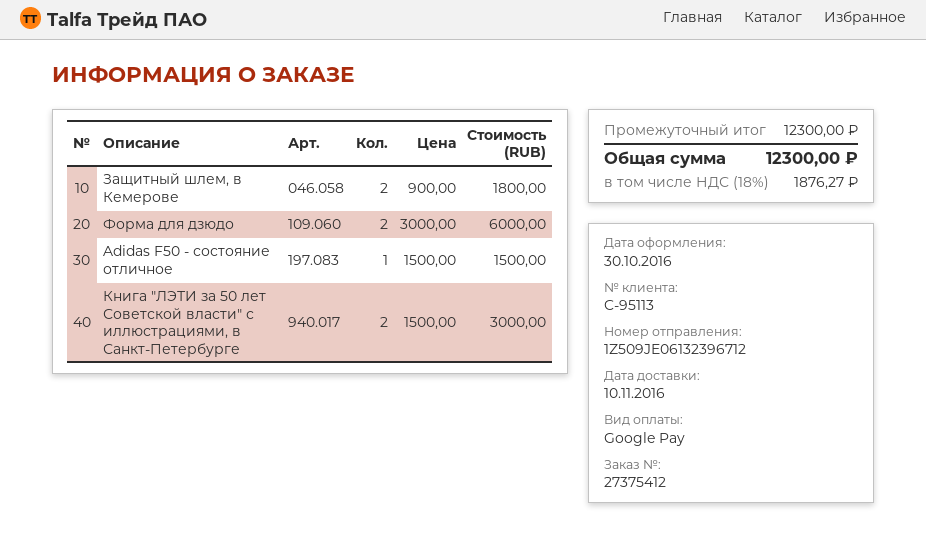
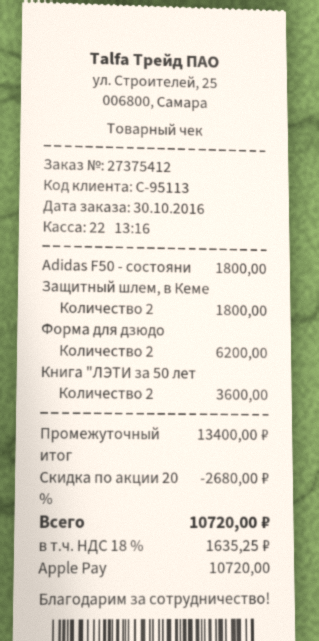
payment method: Google Pay -> Apple Pay
Форма для дзюдо: 2 for 6000.00 -> 2 for 6200.00
Adidas F50 - состояние отличное: 1 for 1500.00 -> 1 for 1800.00
Книга "ЛЭТИ за 50 лет Советской власти" с иллюстрациями, в Санкт-Петербурге: 2 for 3000.00 -> 2 for 3600.00
subtotal: 12300.00 -> 13400.00
discount: none -> 20% = 2680.00
tax: 18% = 1876.27 -> 18% = 1635.25
total: 12300.00 -> 10720.00

